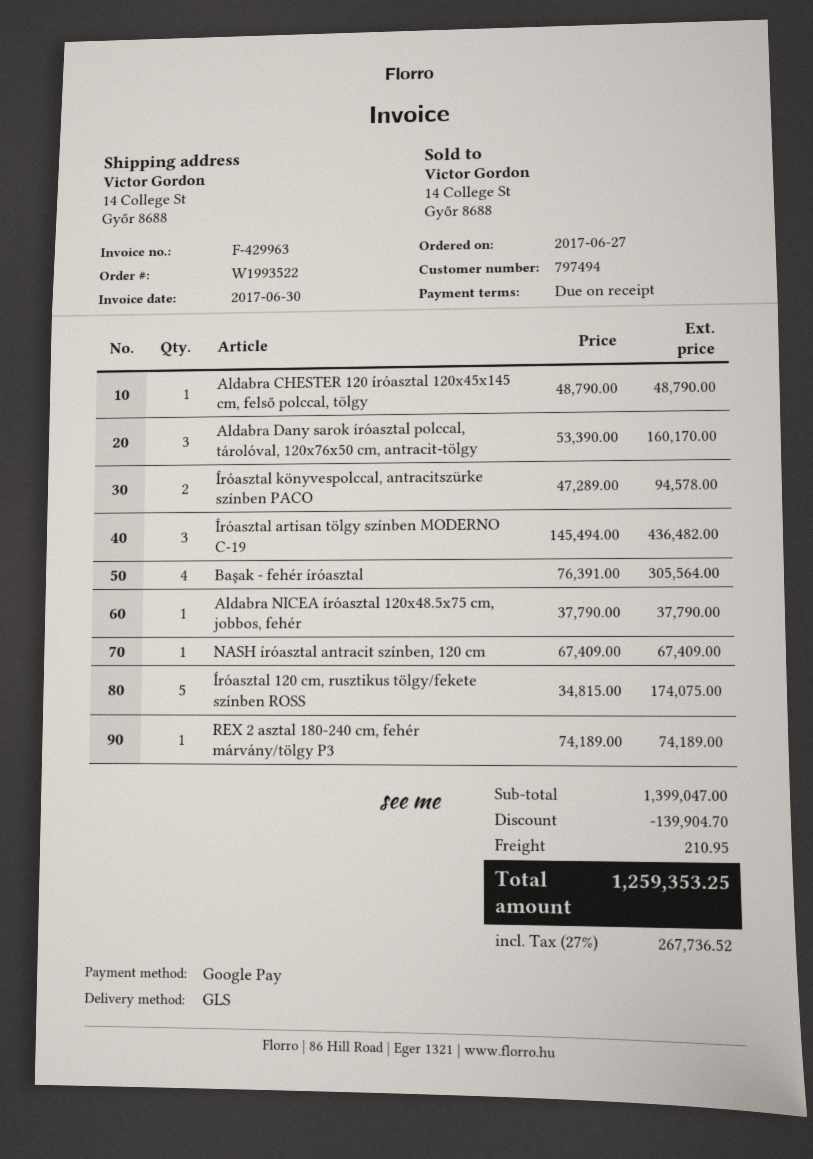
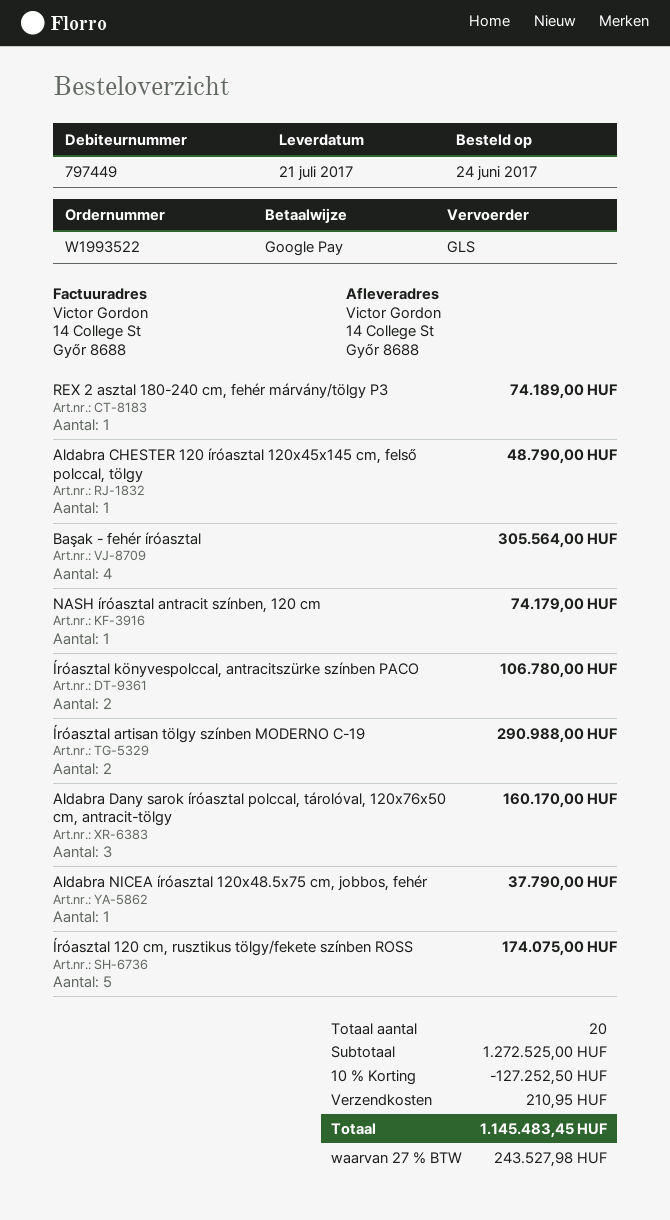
order date: 2017-06-27 -> 2017-06-24
customer number: 797494 -> 797449
Íróasztal könyvespolccal, antracitszürke színben PACO: 2 for 94578.00 -> 2 for 106780.00
Íróasztal artisan tölgy színben MODERNO C-19: 3 for 436482.00 -> 2 for 290988.00
NASH íróasztal antracit színben, 120 cm: 1 for 67409.00 -> 1 for 74179.00
subtotal: 1399047.00 -> 1272525.00
discount: 139904.70 -> 127252.50
tax: 27% = 267736.52 -> 27% = 243527.98
total: 1259353.25 -> 1145483.45

